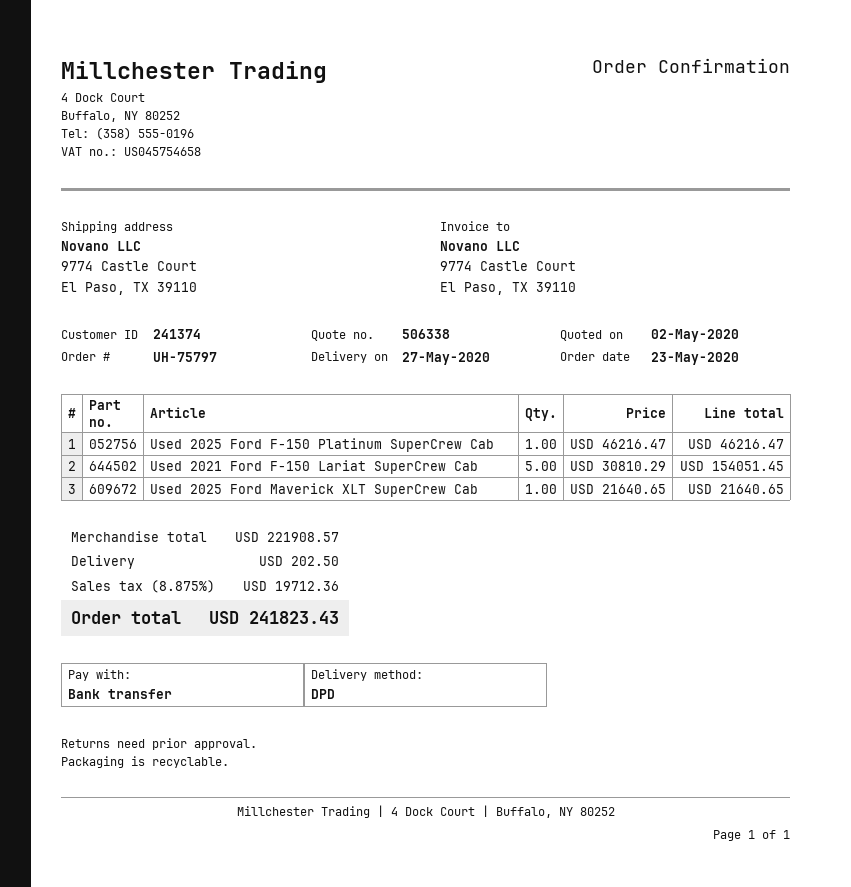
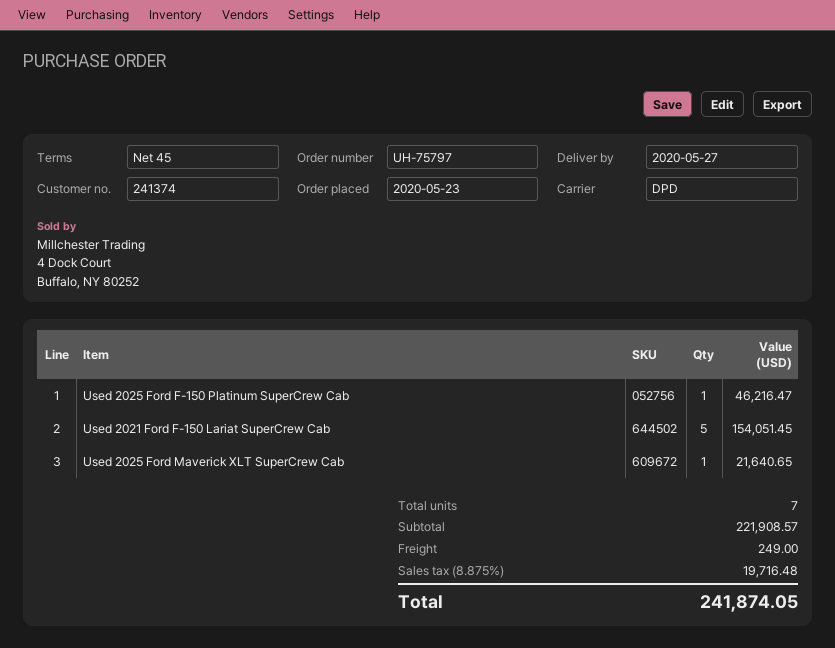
shipping: 202.50 -> 249.00
tax: 8.875% = 19712.36 -> 8.875% = 19716.48
total: 241823.43 -> 241874.05

